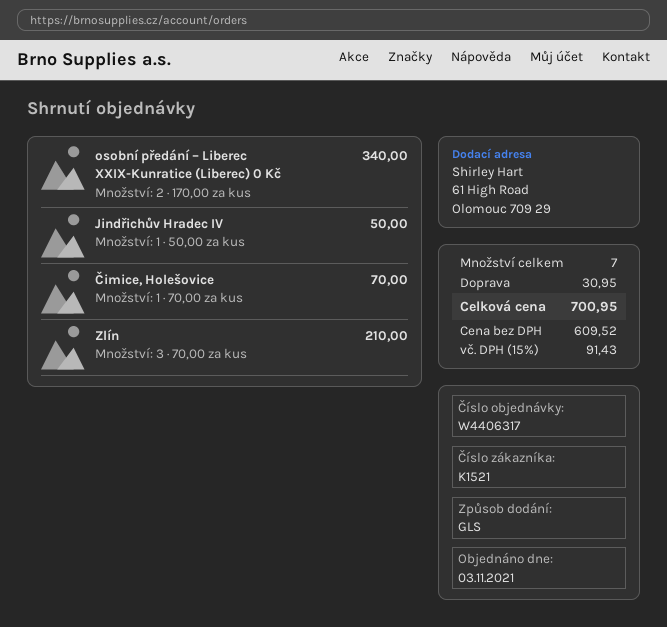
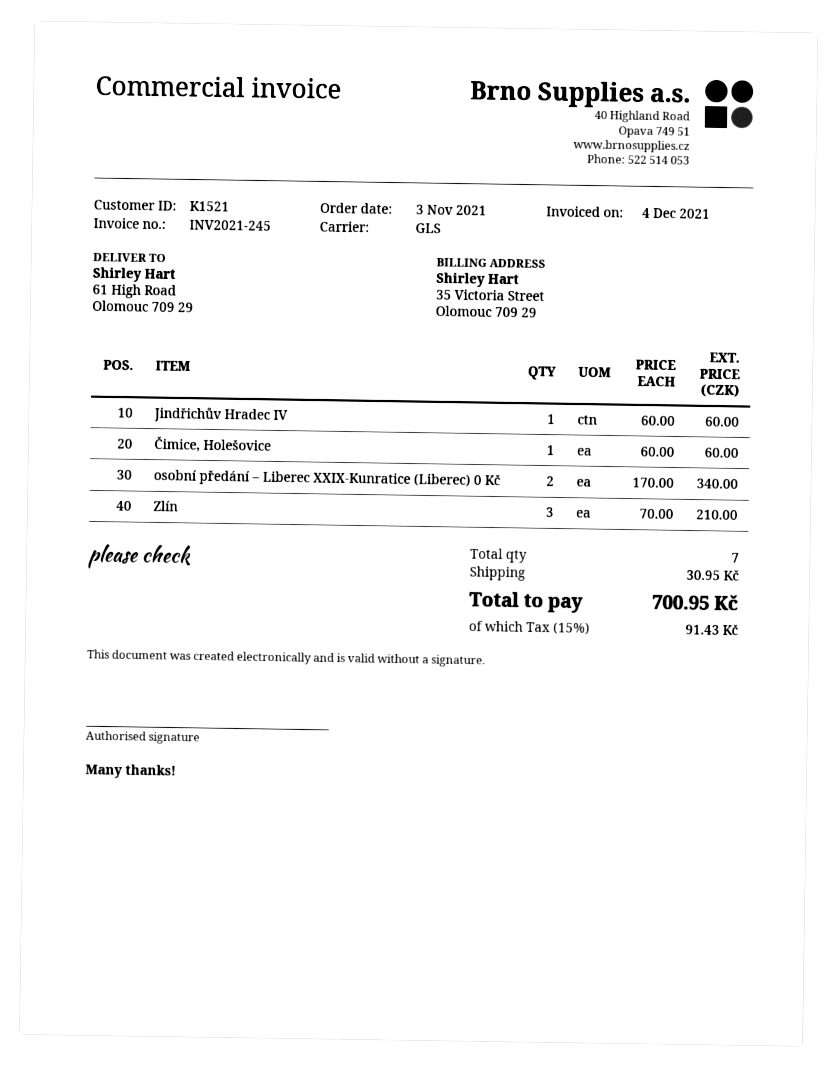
Jindřichův Hradec IV: 1 x 50.00 = 50.00 -> 1 x 60.00 = 60.00
Čimice, Holešovice: 1 x 70.00 = 70.00 -> 1 x 60.00 = 60.00

